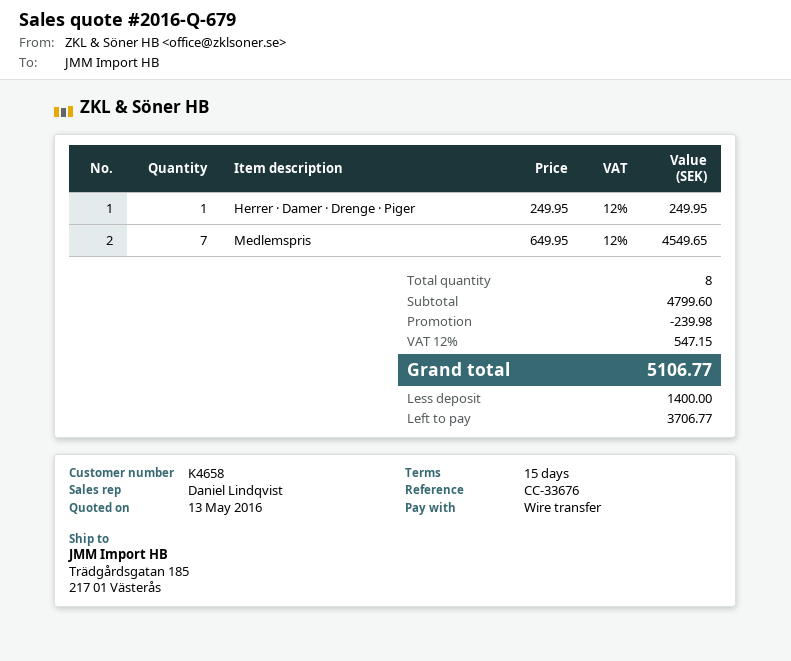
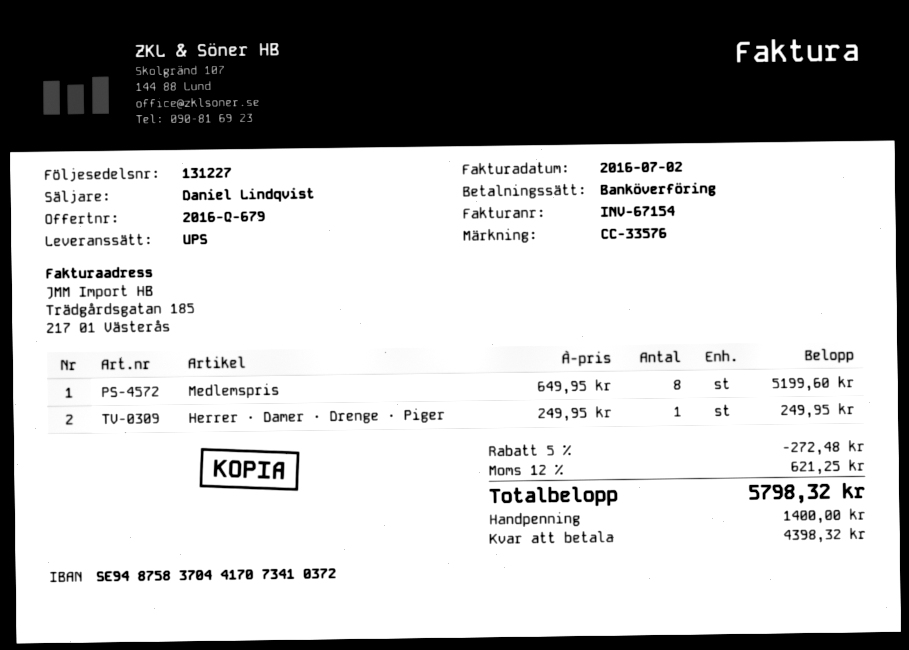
reference: CC-33676 -> CC-33576
Medlemspris: 7 x 649.95 = 4549.65 -> 8 x 649.95 = 5199.60
discount: 239.98 -> 272.48
tax: 12% = 547.15 -> 12% = 621.25
total: 5106.77 -> 5798.32
balance: 3706.77 -> 4398.32

